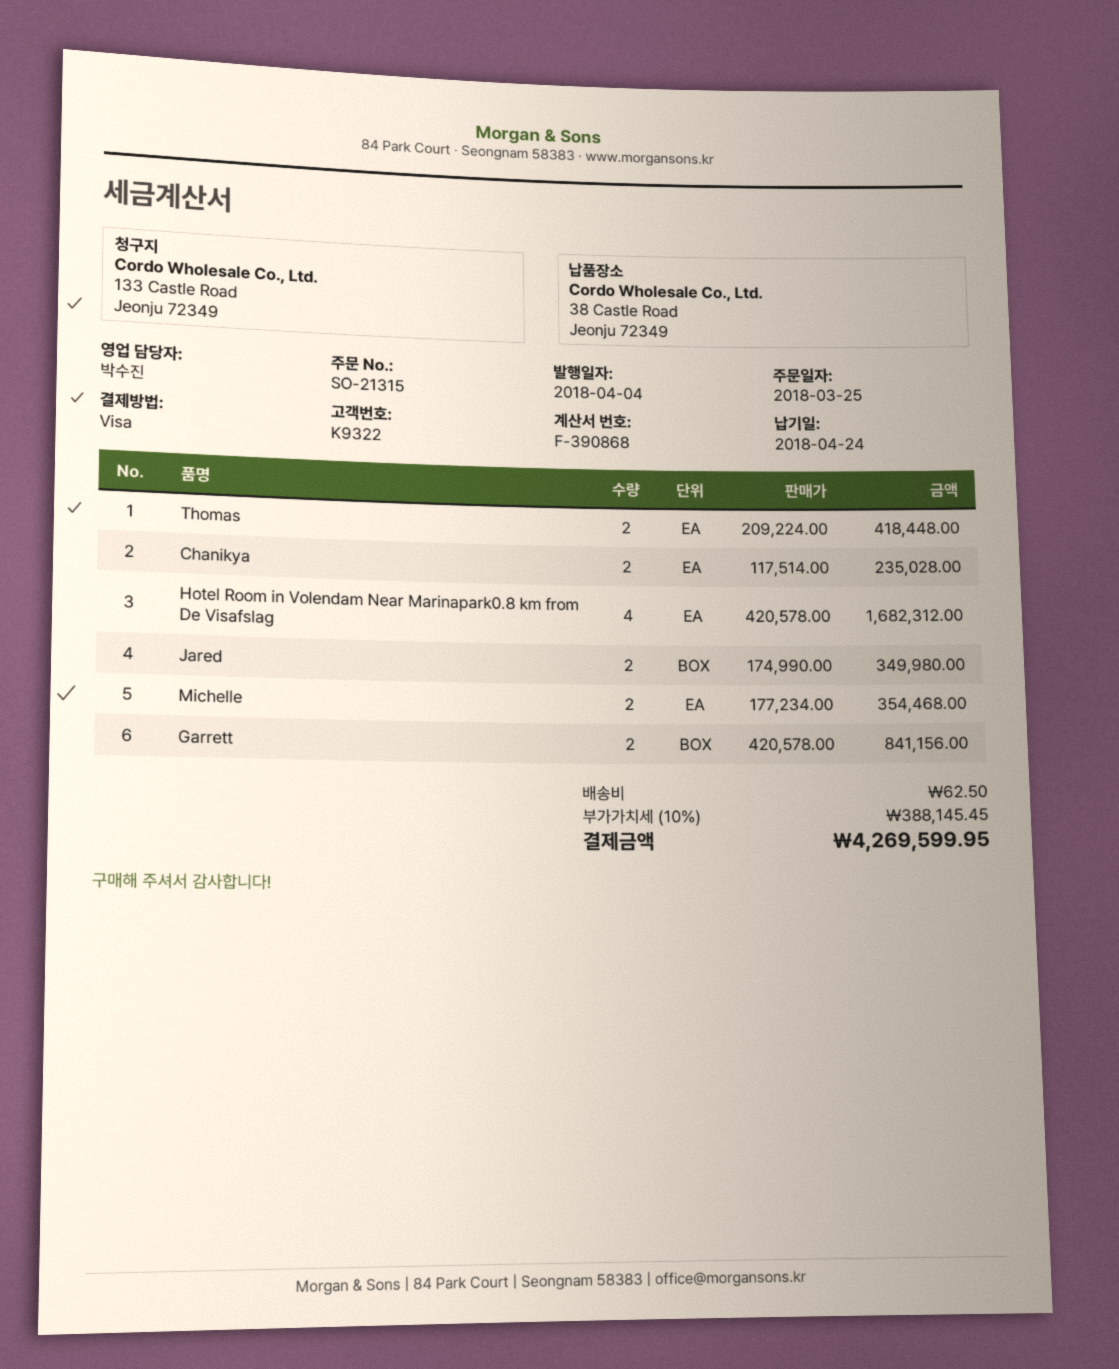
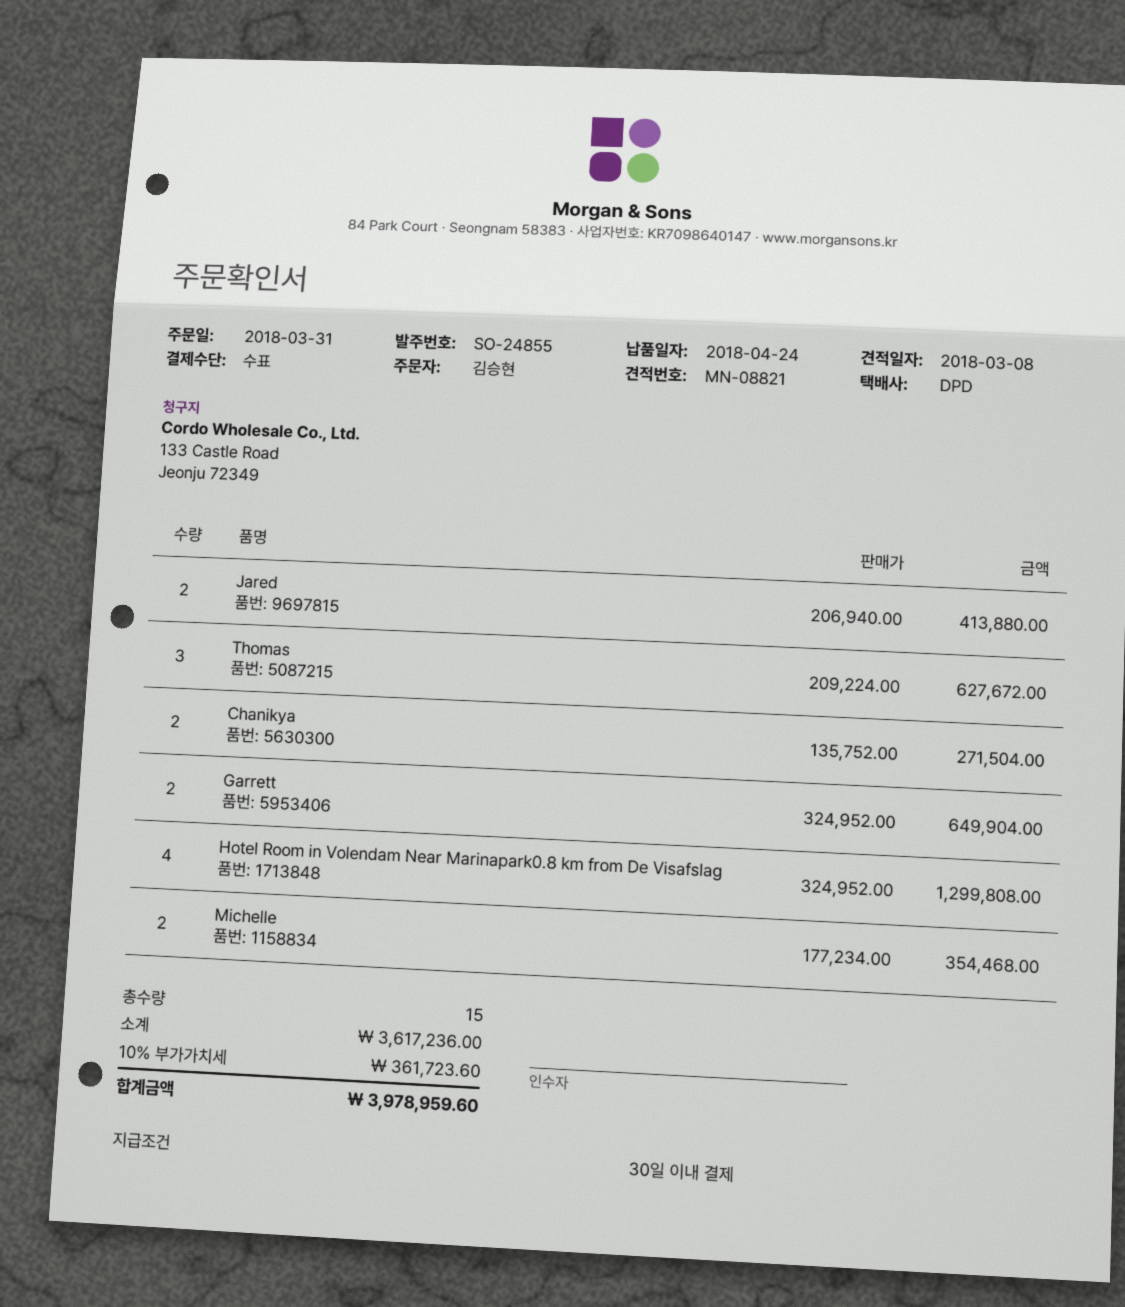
order number: SO-21315 -> SO-24855
order date: 2018-03-25 -> 2018-03-31
payment method: Visa -> cheque
Thomas: 2 x 209224.00 = 418448.00 -> 3 x 209224.00 = 627672.00
Chanikya: 2 x 117514.00 = 235028.00 -> 2 x 135752.00 = 271504.00
Hotel Room in Volendam Near Marinapark0.8 km from De Visafslag: 4 x 420578.00 = 1682312.00 -> 4 x 324952.00 = 1299808.00
Jared: 2 x 174990.00 = 349980.00 -> 2 x 206940.00 = 413880.00
Garrett: 2 x 420578.00 = 841156.00 -> 2 x 324952.00 = 649904.00
shipping: 62.50 -> none
tax: 10% = 388145.45 -> 10% = 361723.60
total: 4269599.95 -> 3978959.60

